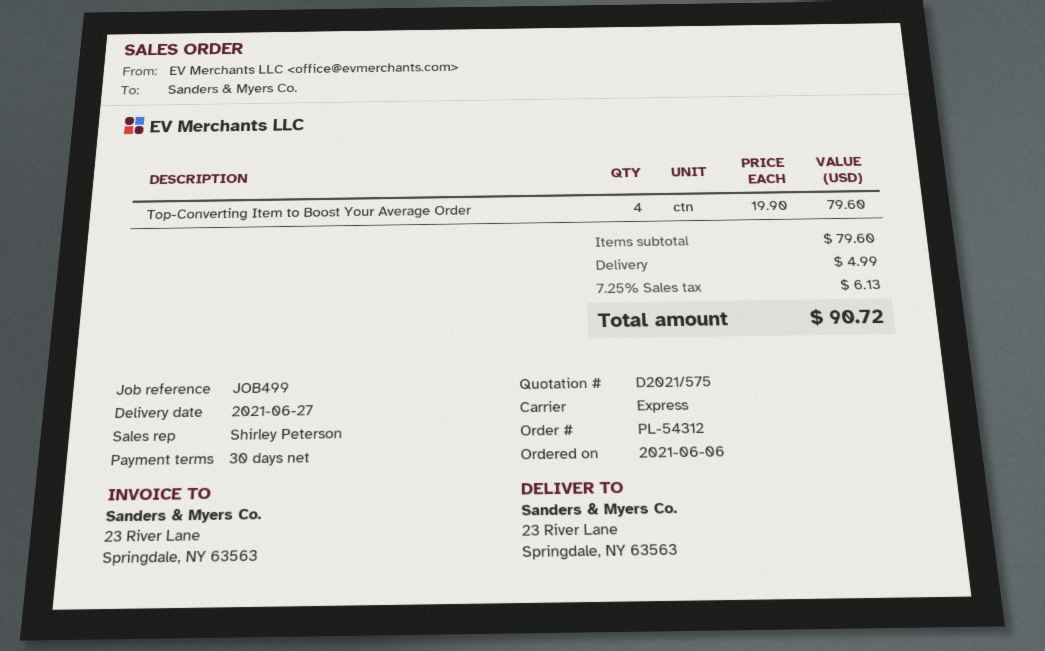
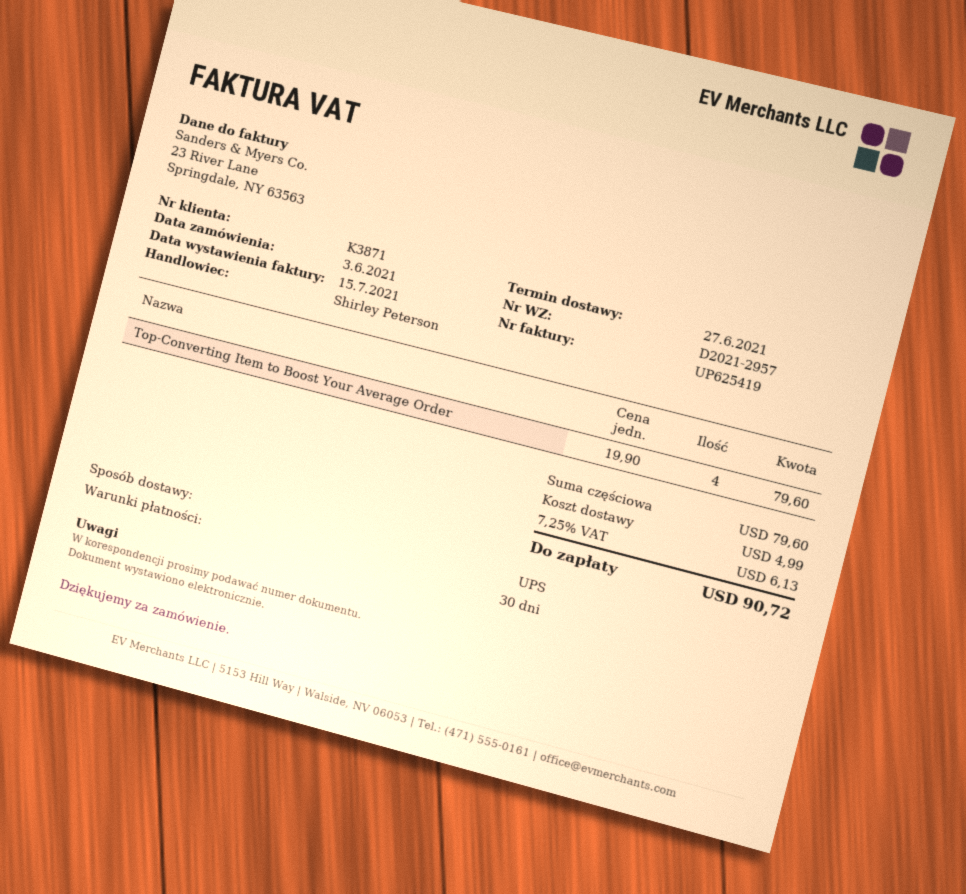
order date: 2021-06-06 -> 2021-06-03
shipping method: express -> UPS

